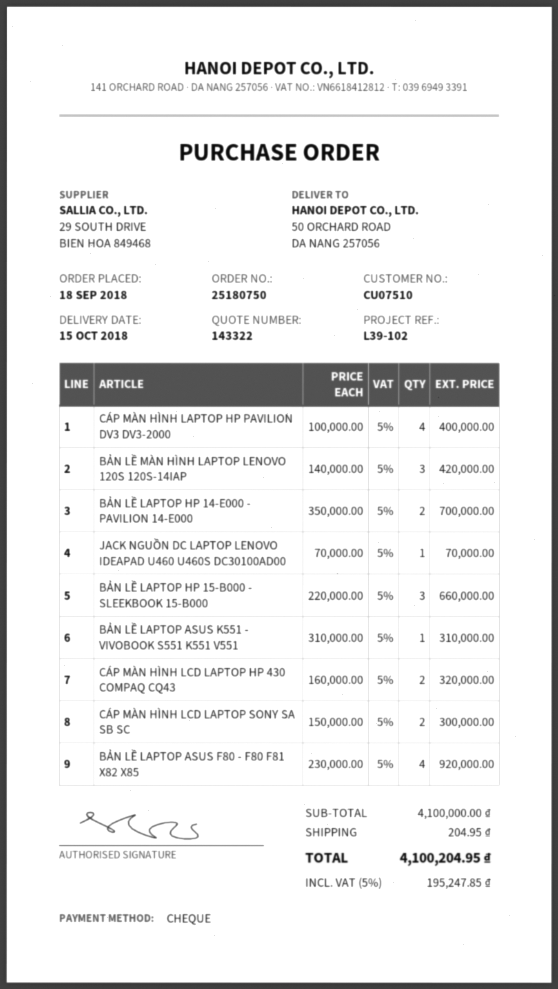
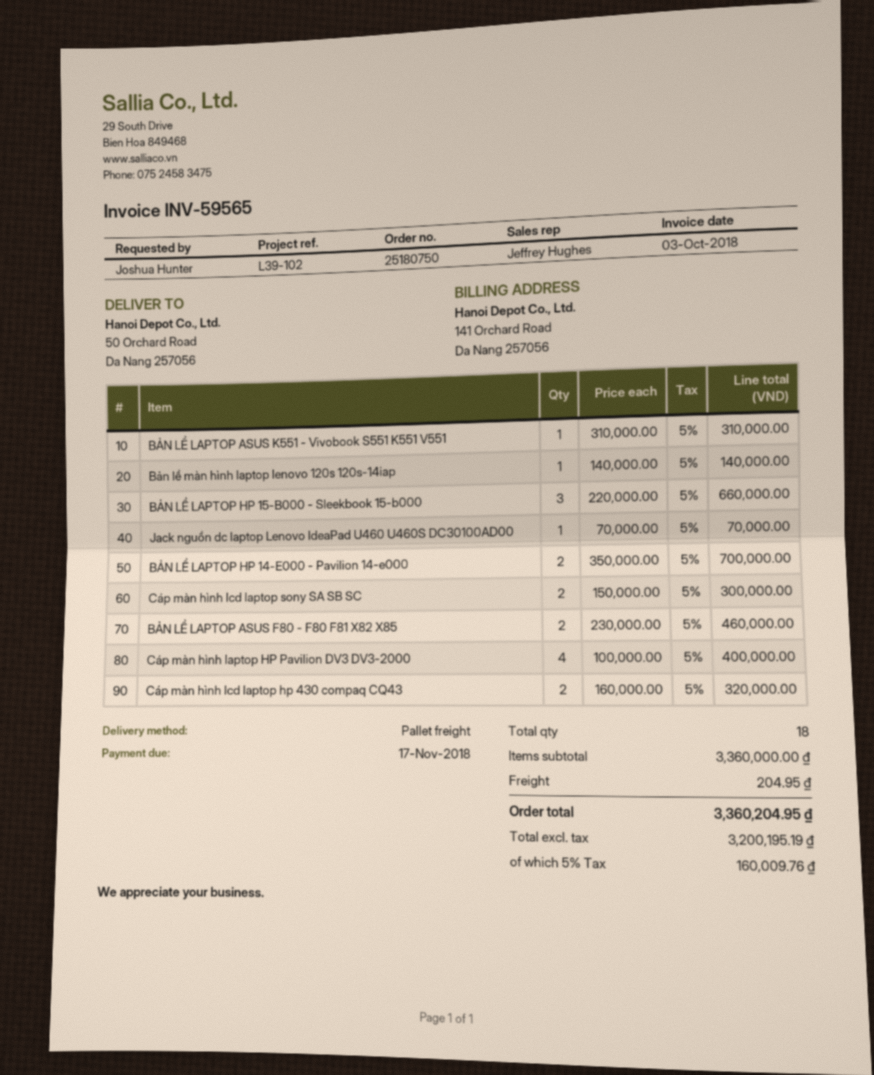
BẢN LỀ MÀN HÌNH LAPTOP LENOVO 120S 120S-14IAP: 3 x 140000.00 = 420000.00 -> 1 x 140000.00 = 140000.00
BẢN LỀ LAPTOP ASUS F80 - F80 F81 X82 X85: 4 x 230000.00 = 920000.00 -> 2 x 230000.00 = 460000.00
subtotal: 4100000.00 -> 3360000.00
tax: 5% = 195247.85 -> 5% = 160009.76
total: 4100204.95 -> 3360204.95

